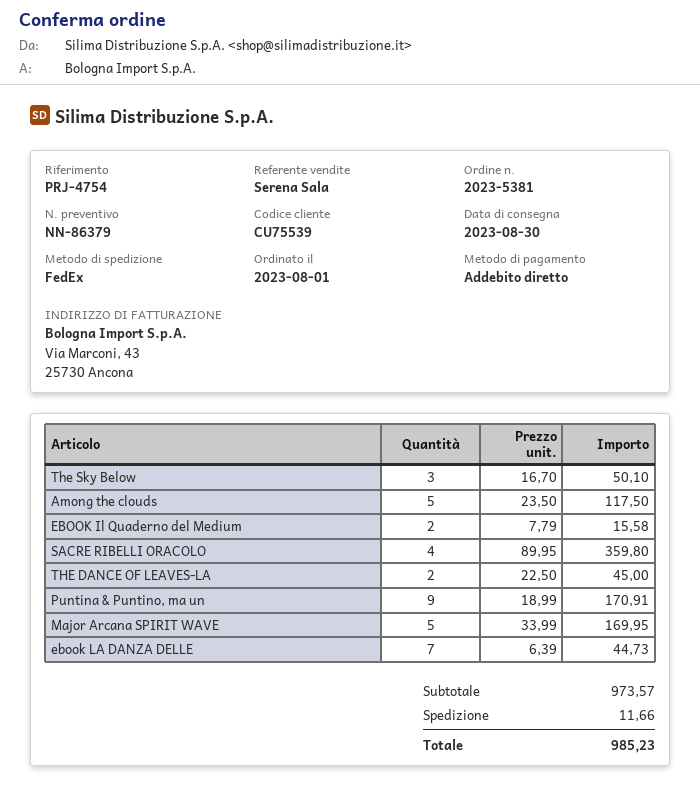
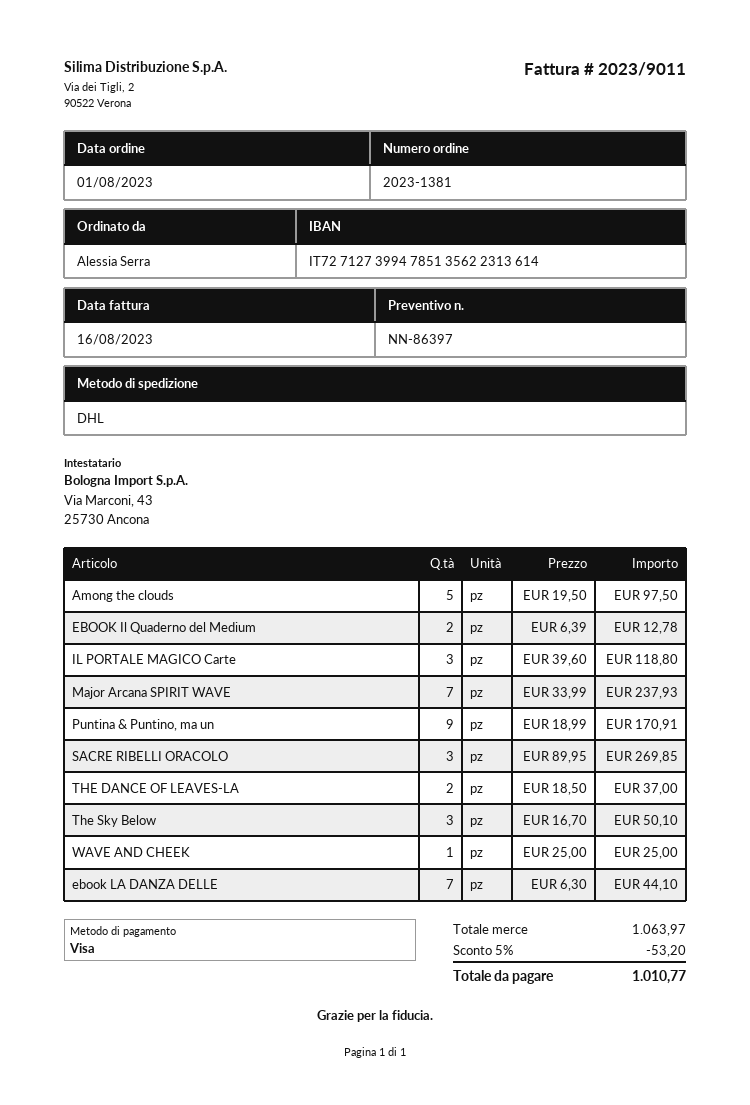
quote number: NN-86379 -> NN-86397
order number: 2023-5381 -> 2023-1381
payment method: direct debit -> Visa
shipping method: FedEx -> DHL
Among the clouds: 5 x 23.50 = 117.50 -> 5 x 19.50 = 97.50
EBOOK Il Quaderno del Medium: 2 x 7.79 = 15.58 -> 2 x 6.39 = 12.78
SACRE RIBELLI ORACOLO: 4 x 89.95 = 359.80 -> 3 x 89.95 = 269.85
THE DANCE OF LEAVES-LA: 2 x 22.50 = 45.00 -> 2 x 18.50 = 37.00
Major Arcana SPIRIT WAVE: 5 x 33.99 = 169.95 -> 7 x 33.99 = 237.93
ebook LA DANZA DELLE: 7 x 6.39 = 44.73 -> 7 x 6.30 = 44.10
IL PORTALE MAGICO Carte: none -> 3 x 39.60 = 118.80
WAVE AND CHEEK: none -> 1 x 25.00 = 25.00
subtotal: 973.57 -> 1063.97
discount: none -> 5% = 53.20
shipping: 11.66 -> none
total: 985.23 -> 1010.77

